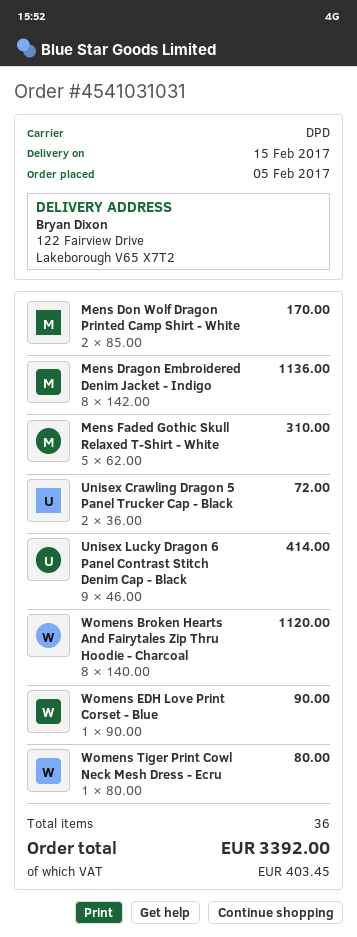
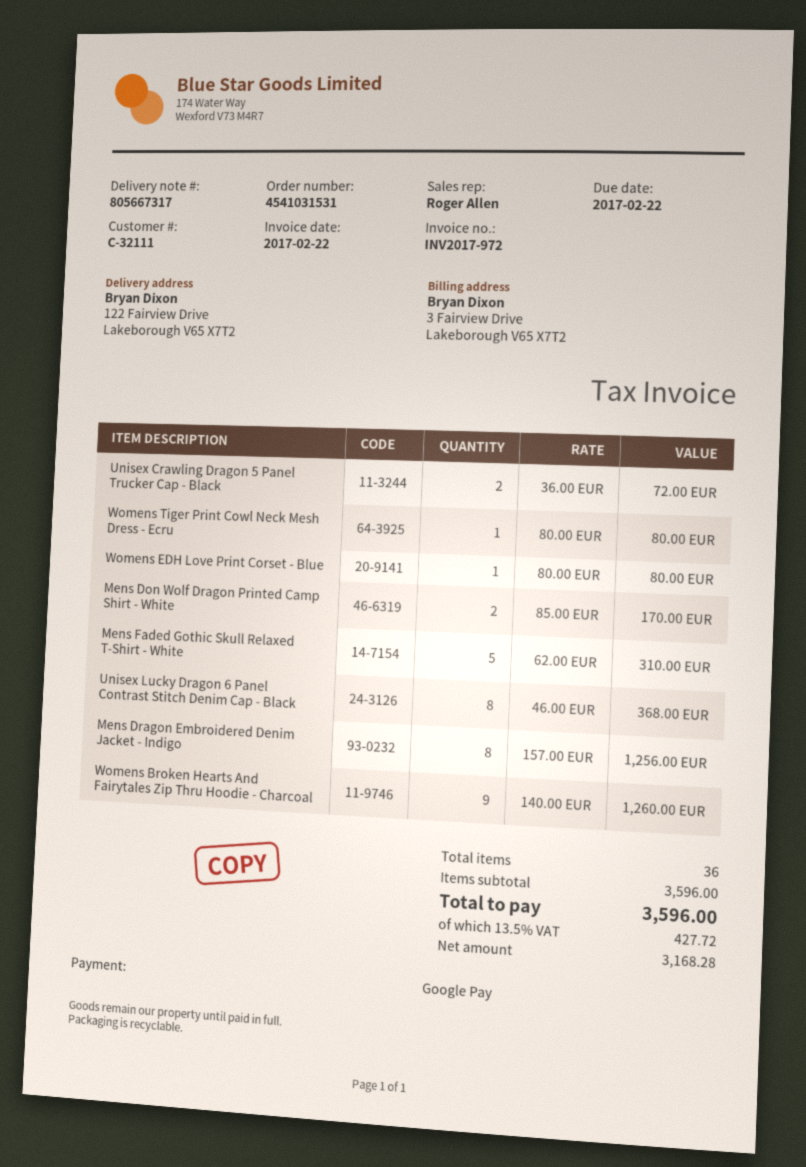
order number: 4541031031 -> 4541031531
Mens Dragon Embroidered Denim Jacket - Indigo: 8 x 142.00 = 1136.00 -> 8 x 157.00 = 1256.00
Unisex Lucky Dragon 6 Panel Contrast Stitch Denim Cap - Black: 9 x 46.00 = 414.00 -> 8 x 46.00 = 368.00
Womens Broken Hearts And Fairytales Zip Thru Hoodie - Charcoal: 8 x 140.00 = 1120.00 -> 9 x 140.00 = 1260.00
Womens EDH Love Print Corset - Blue: 1 x 90.00 = 90.00 -> 1 x 80.00 = 80.00
tax: 403.45 -> 427.72
total: 3392.00 -> 3596.00

